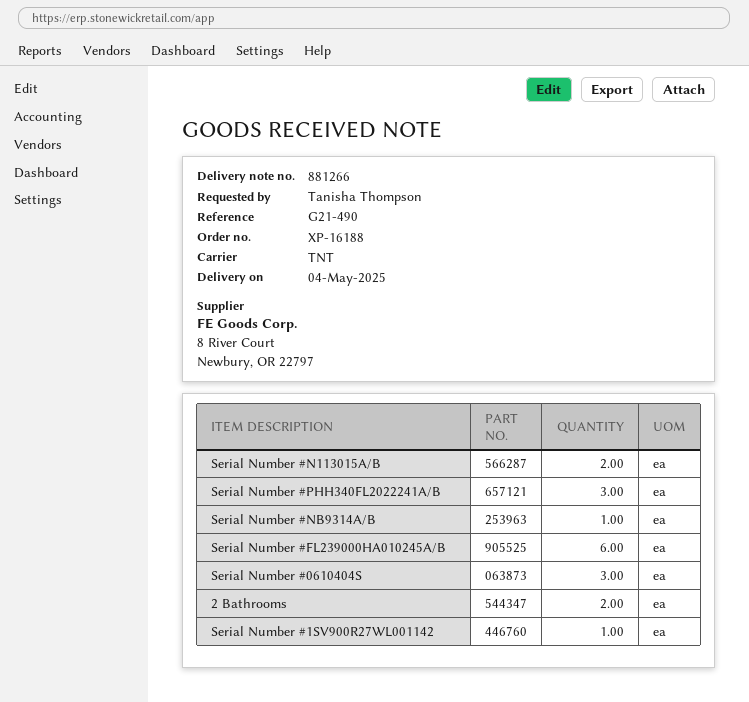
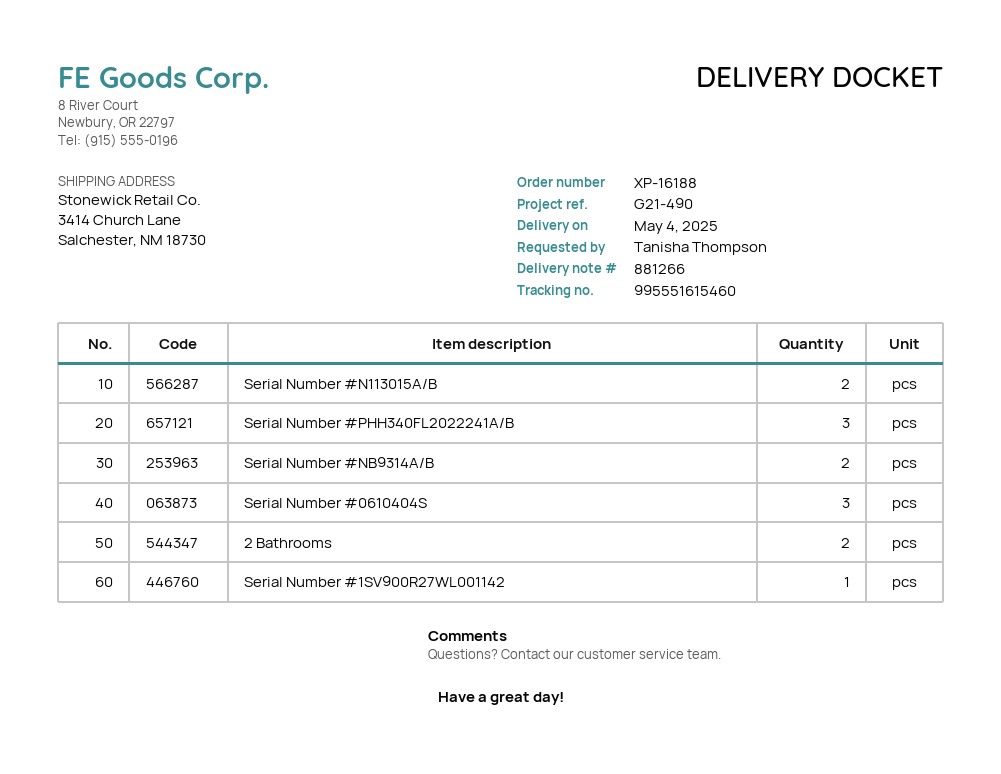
Serial Number #NB9314A/B: 1 -> 2
Serial Number #FL239000HA010245A/B: 6 -> none

